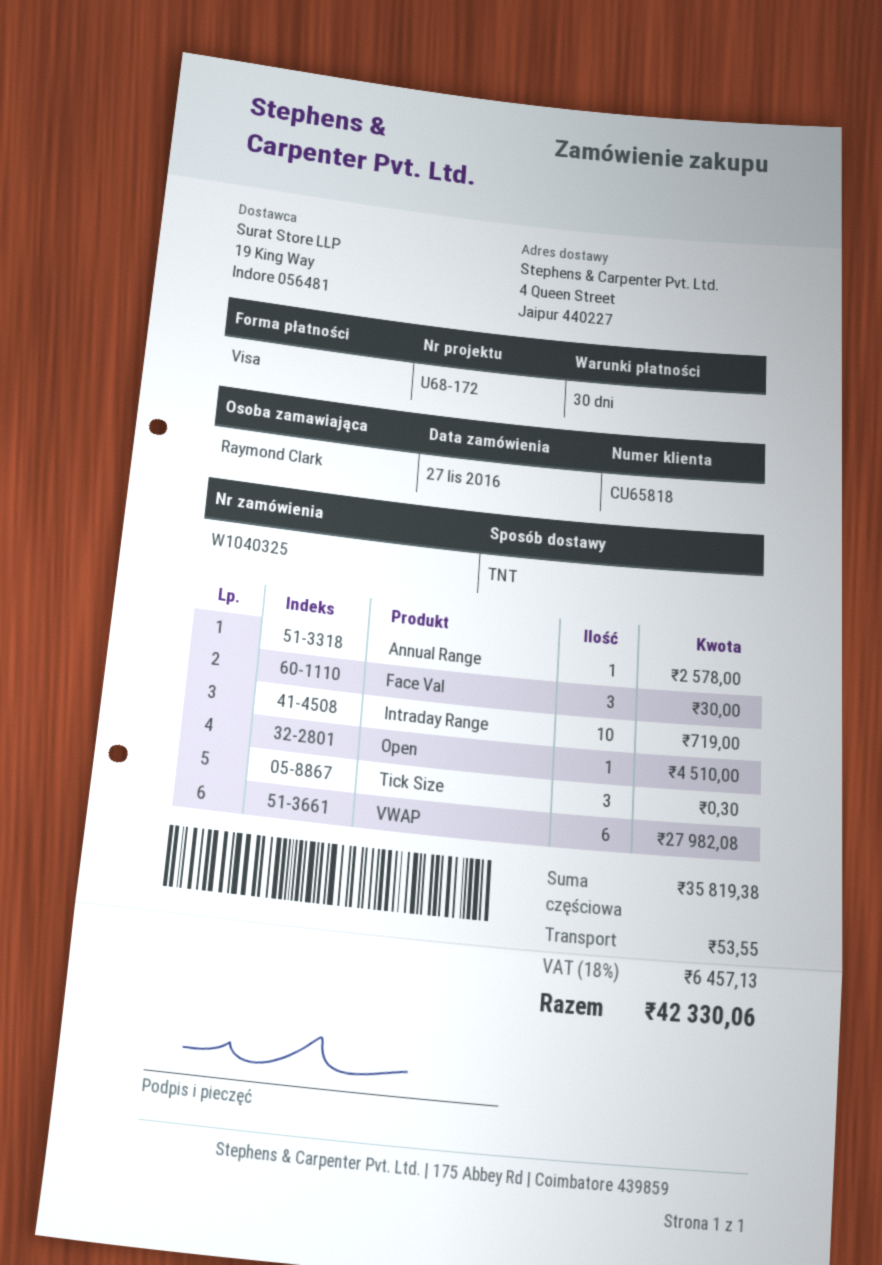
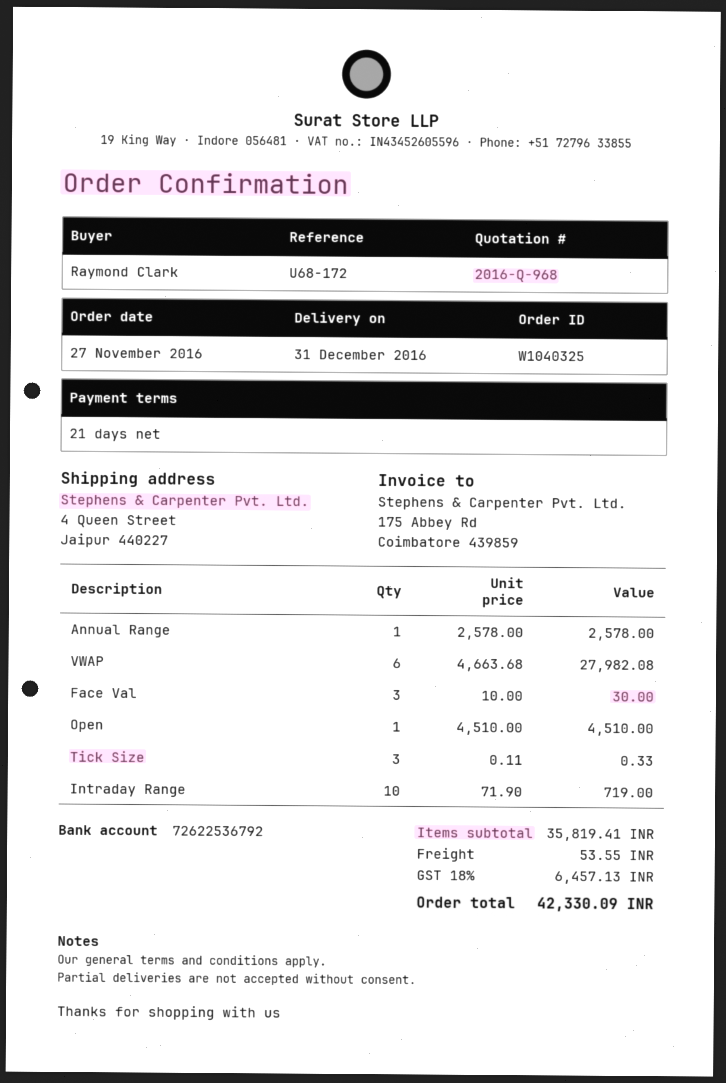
payment terms: 30 days -> 21 days
Tick Size: 3 for 0.30 -> 3 for 0.33
subtotal: 35819.38 -> 35819.41
total: 42330.06 -> 42330.09

